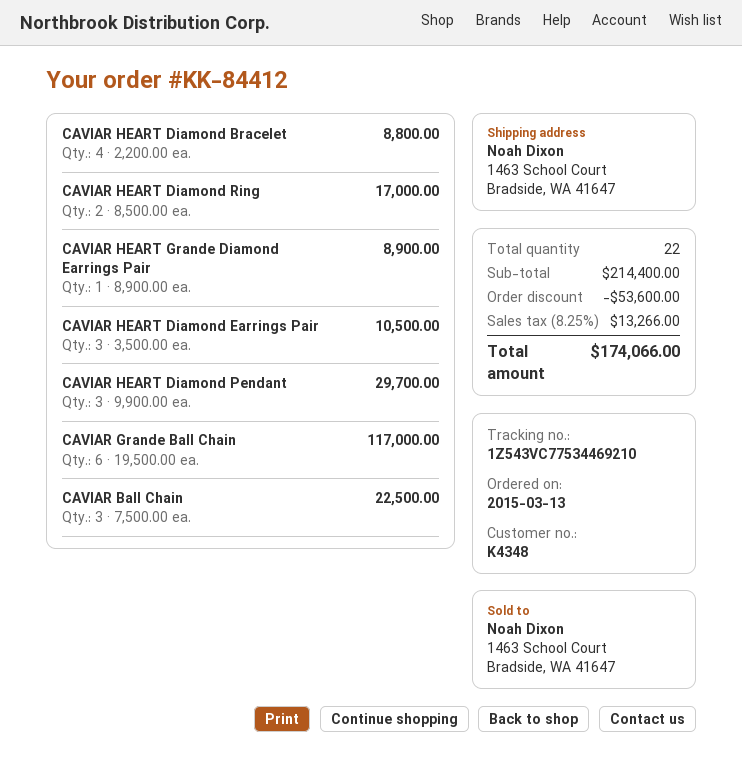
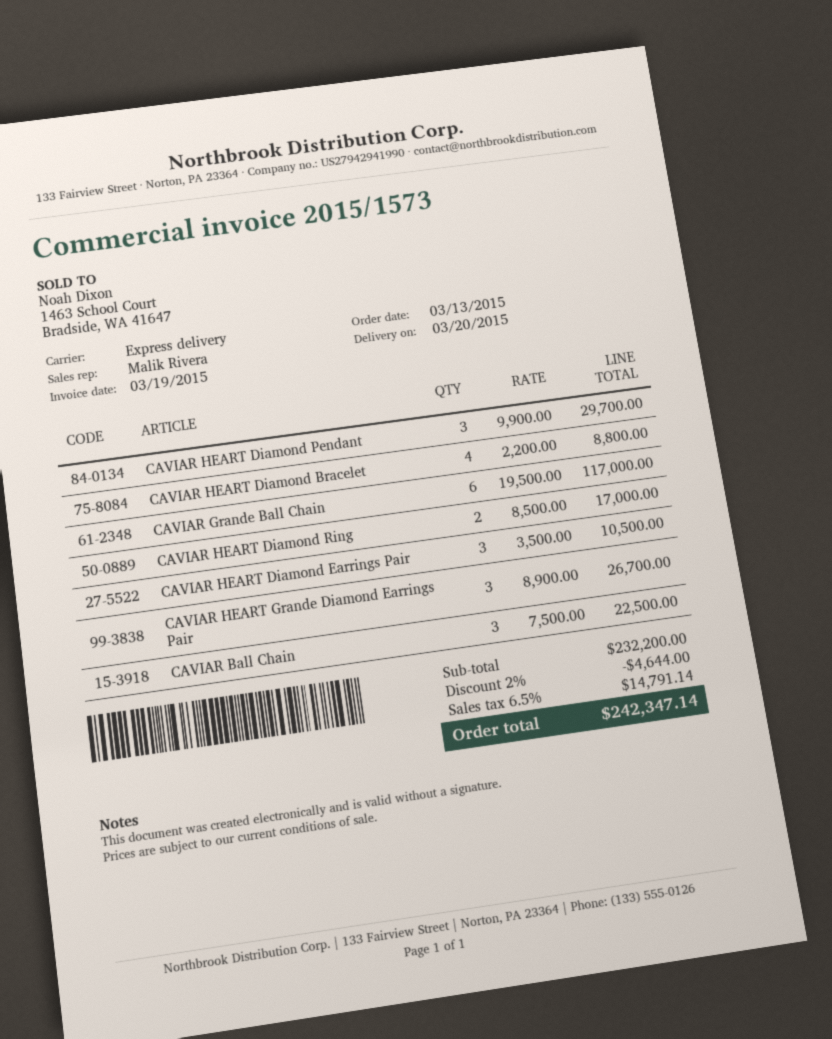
CAVIAR HEART Grande Diamond Earrings Pair: 1 x 8900.00 = 8900.00 -> 3 x 8900.00 = 26700.00
subtotal: 214400.00 -> 232200.00
discount: 53600.00 -> 4644.00
tax: 8.25% = 13266.00 -> 6.5% = 14791.14
total: 174066.00 -> 242347.14

